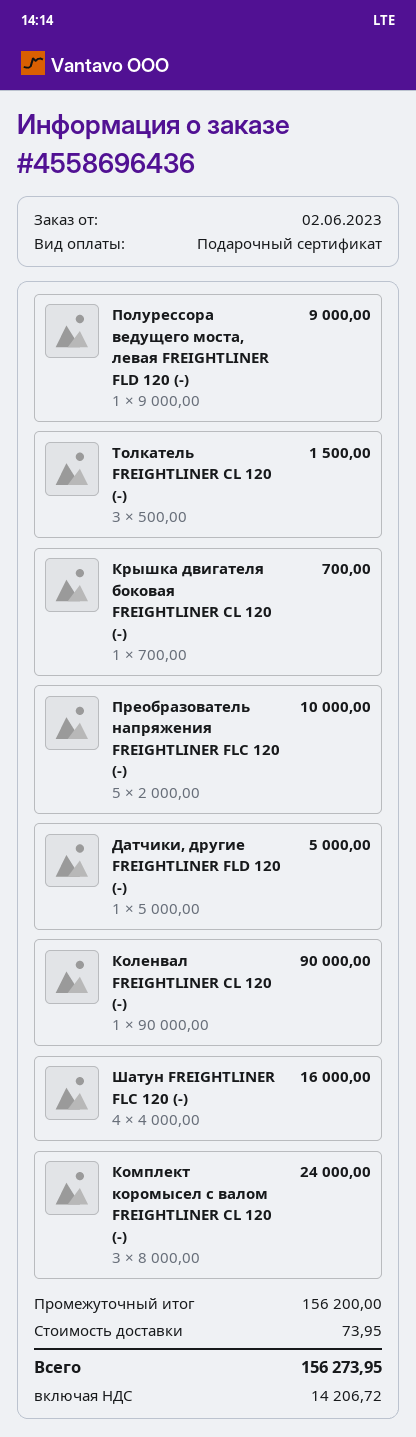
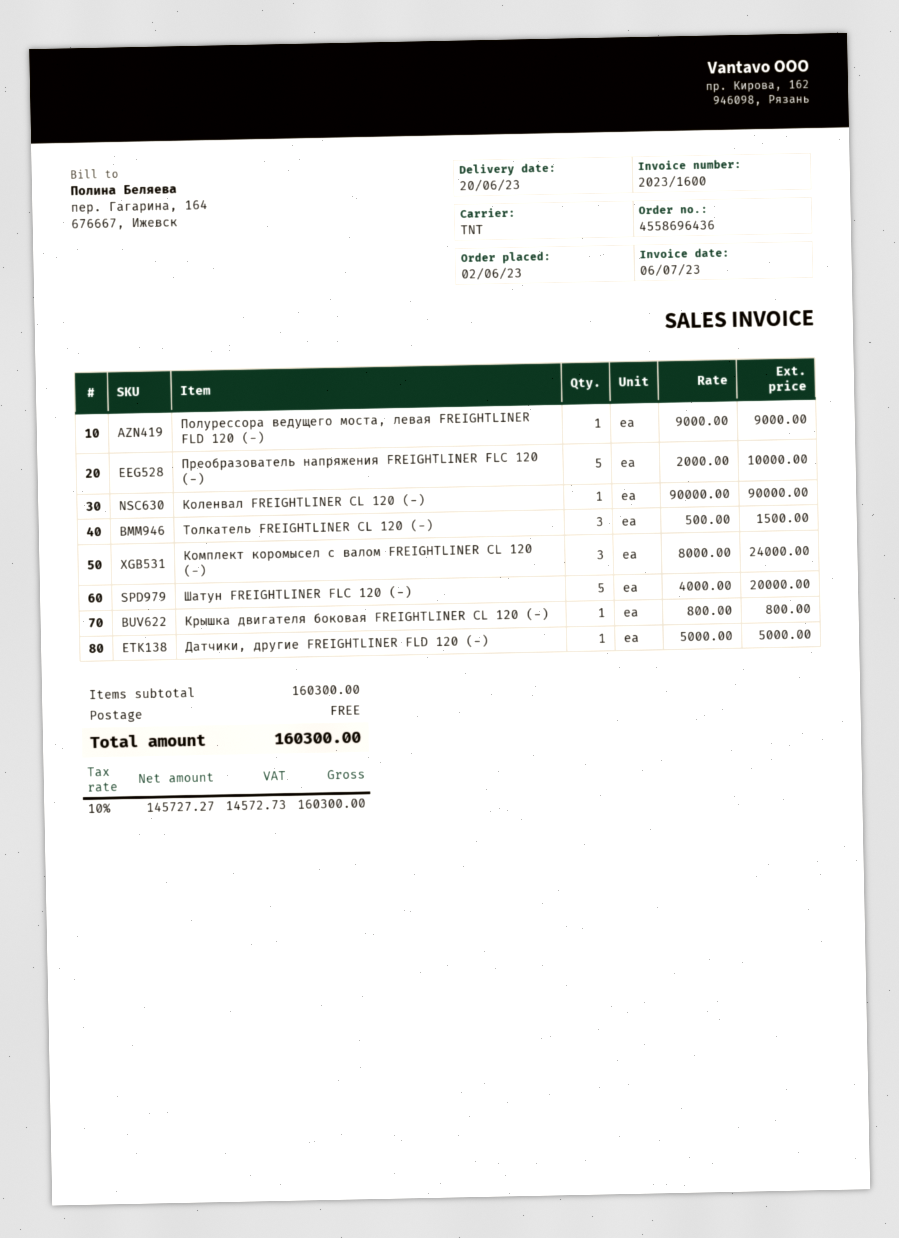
Крышка двигателя боковая FREIGHTLINER CL 120 (-): 1 x 700.00 = 700.00 -> 1 x 800.00 = 800.00
Шатун FREIGHTLINER FLC 120 (-): 4 x 4000.00 = 16000.00 -> 5 x 4000.00 = 20000.00
subtotal: 156200.00 -> 160300.00
shipping: 73.95 -> 0.00
tax: 14206.72 -> 14572.73
total: 156273.95 -> 160300.00

